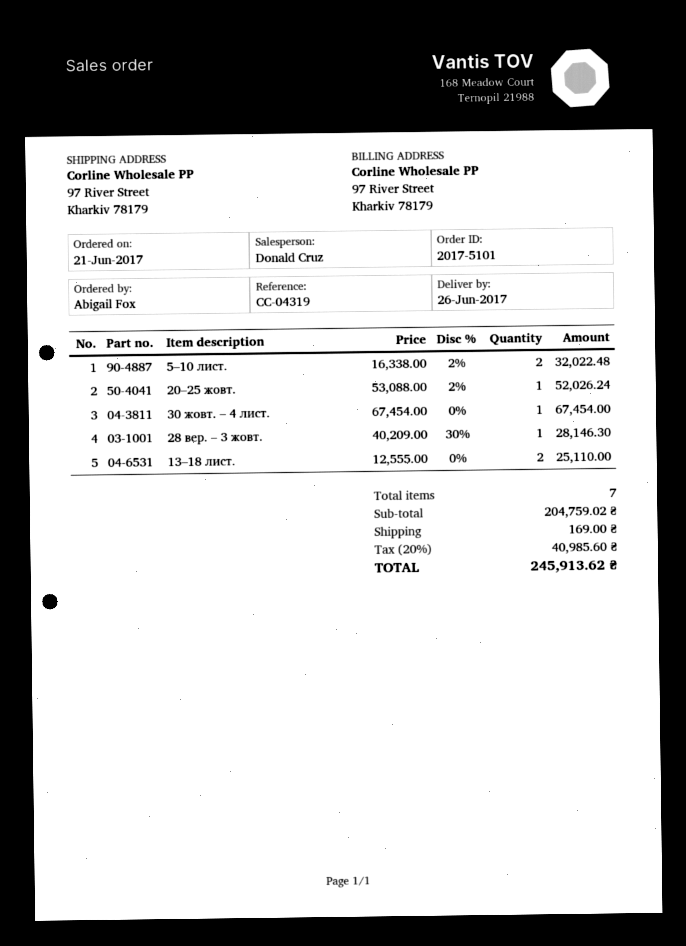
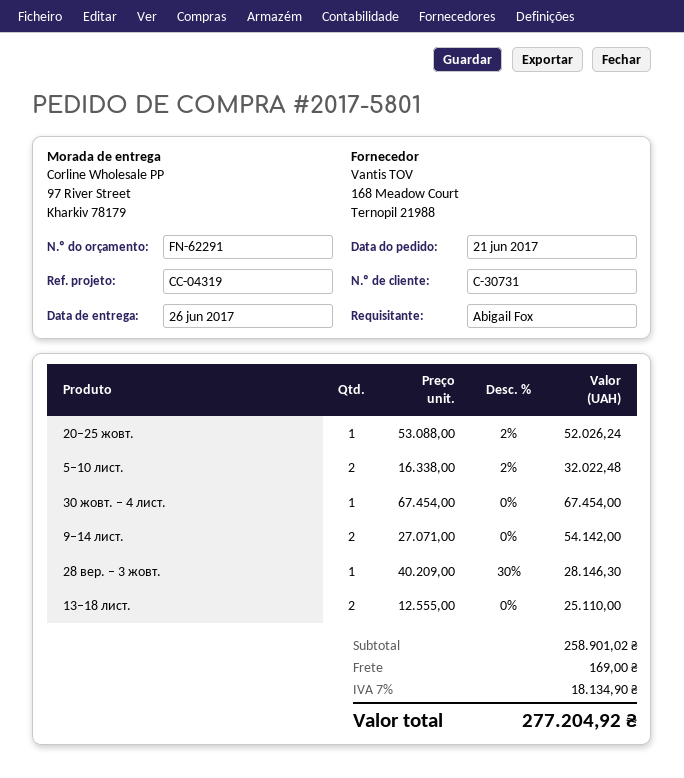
order number: 2017-5101 -> 2017-5801
9–14 лист.: none -> 2 x 27071.00 = 54142.00
subtotal: 204759.02 -> 258901.02
tax: 20% = 40985.60 -> 7% = 18134.90
total: 245913.62 -> 277204.92

